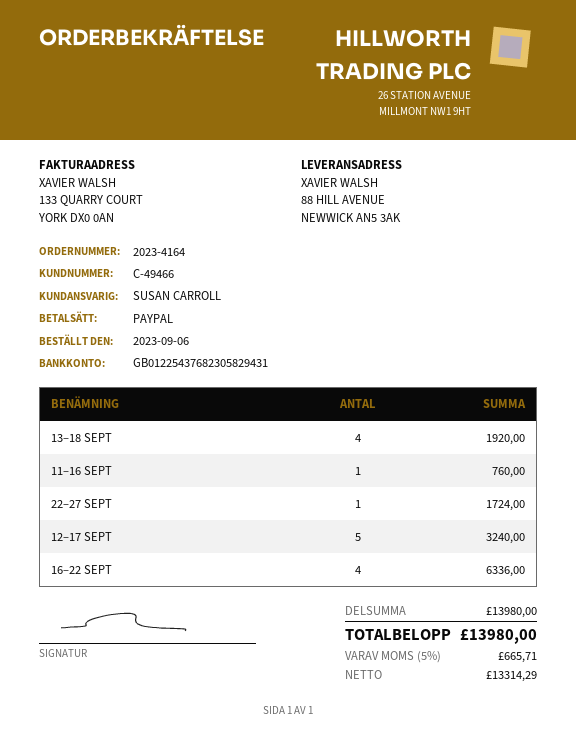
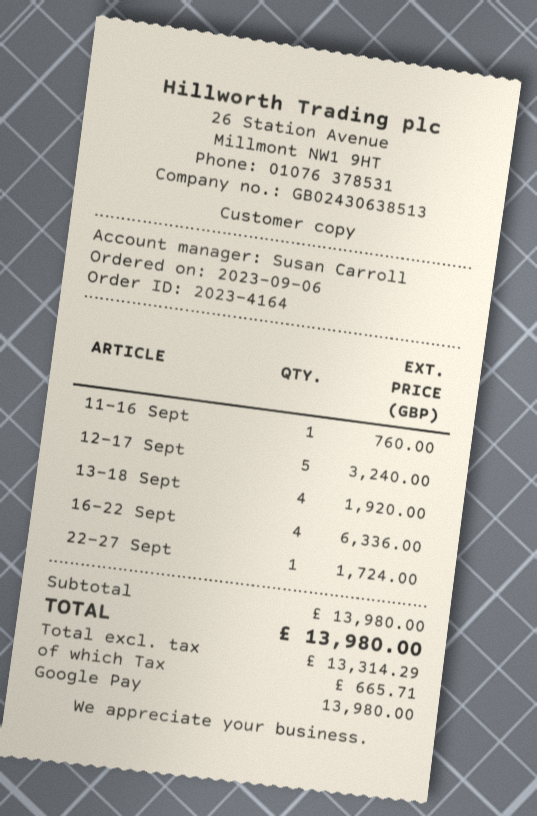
payment method: PayPal -> Google Pay

